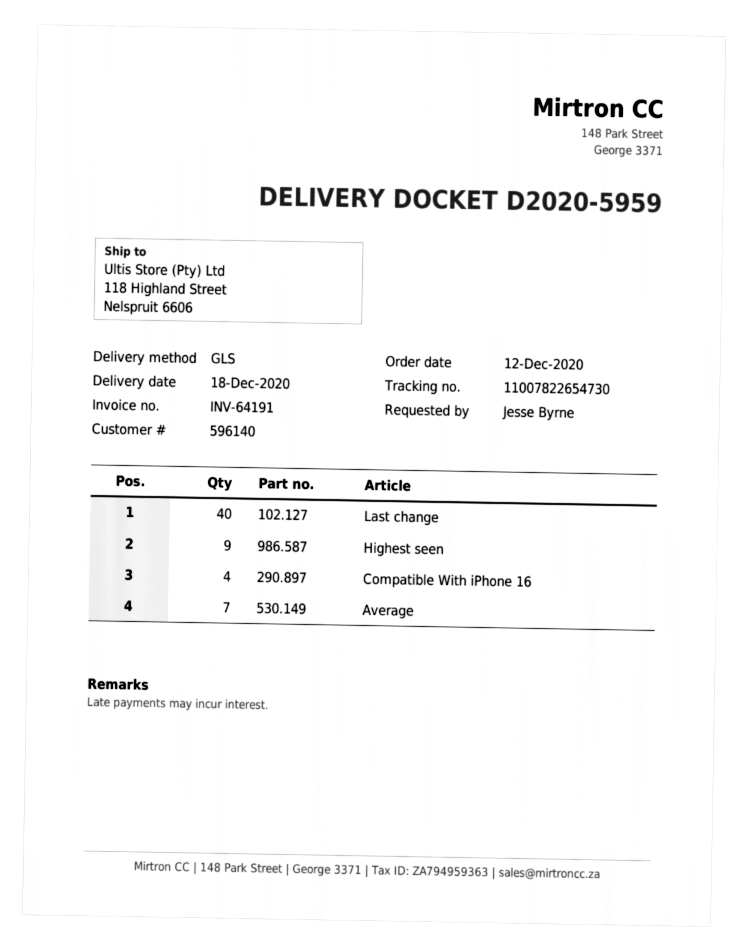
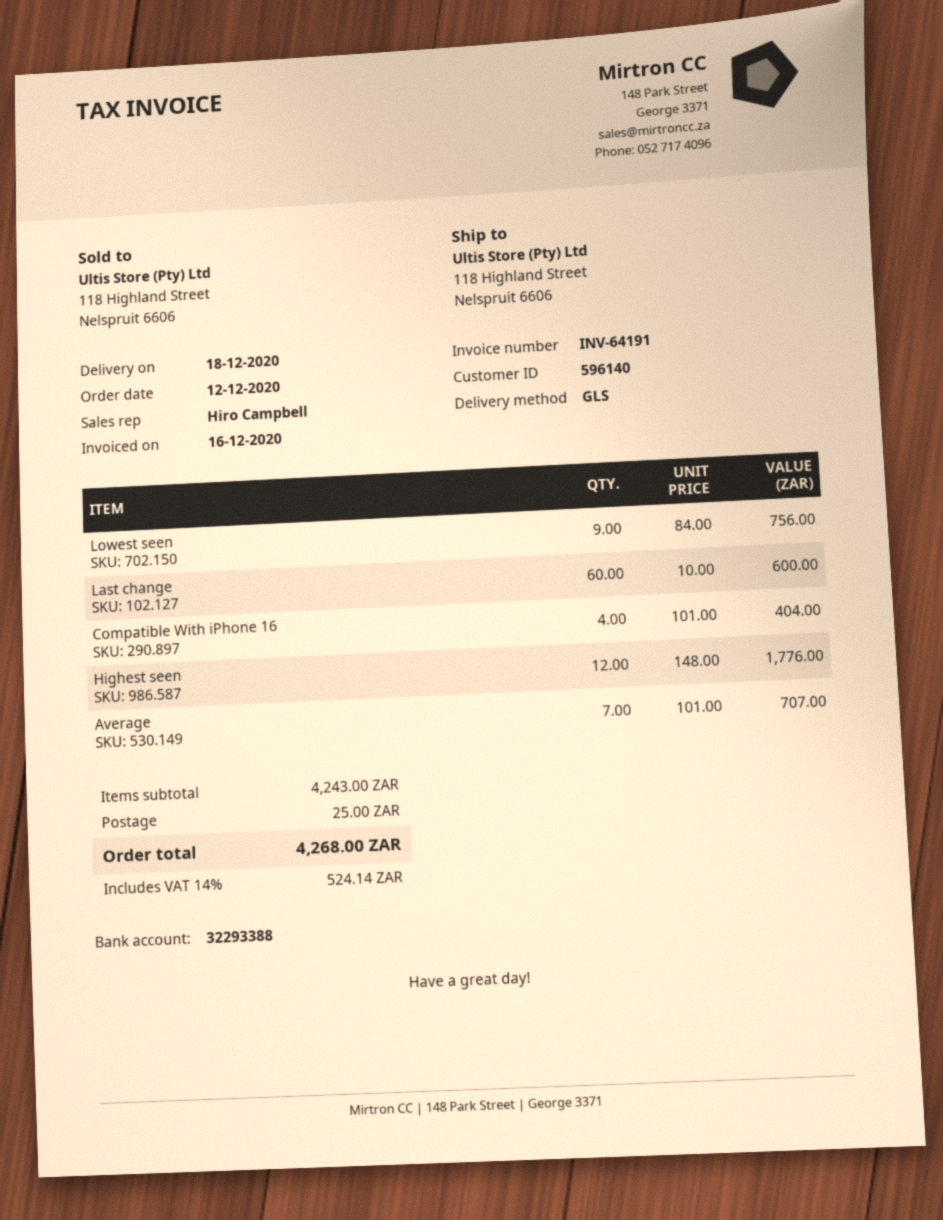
Last change: 40 -> 60
Highest seen: 9 -> 12
Lowest seen: none -> 9

